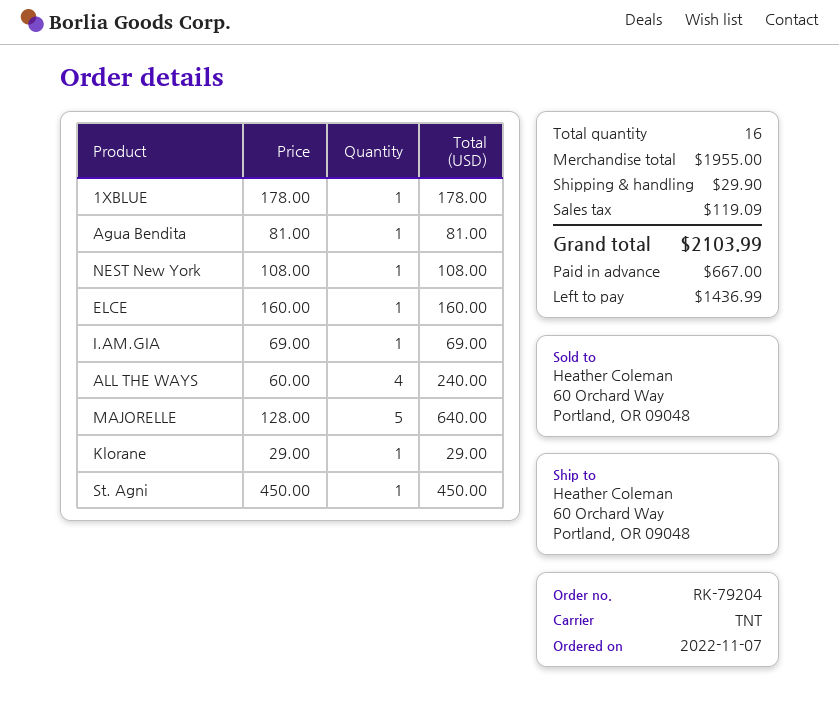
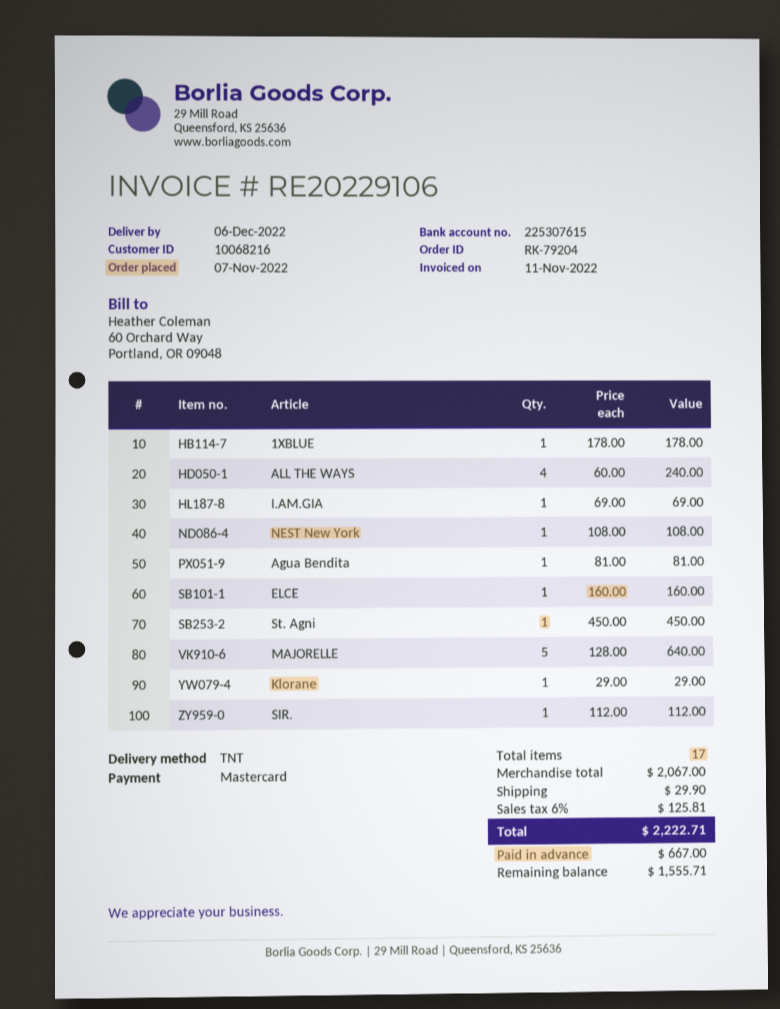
SIR.: none -> 1 x 112.00 = 112.00
total quantity: 16 -> 17
subtotal: 1955.00 -> 2067.00
tax: 119.09 -> 125.81
total: 2103.99 -> 2222.71
balance: 1436.99 -> 1555.71

